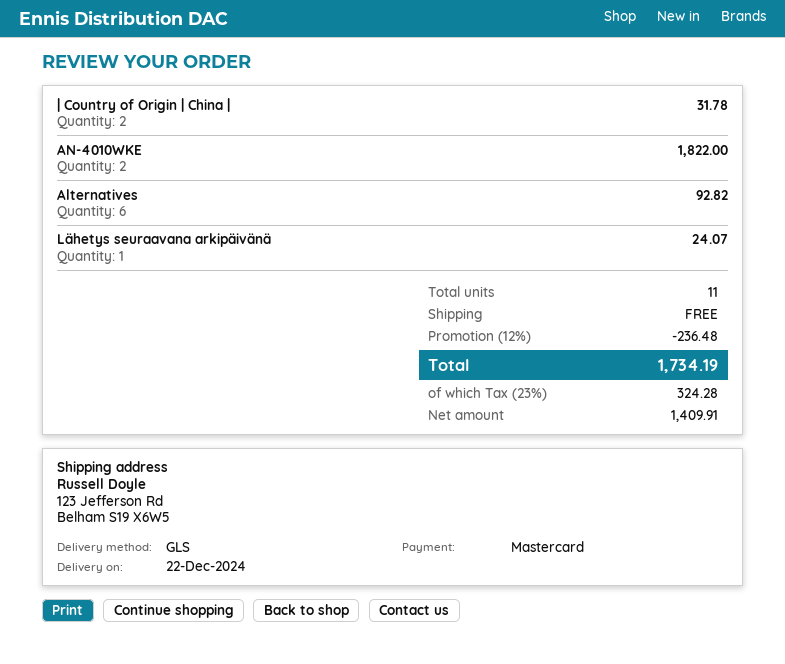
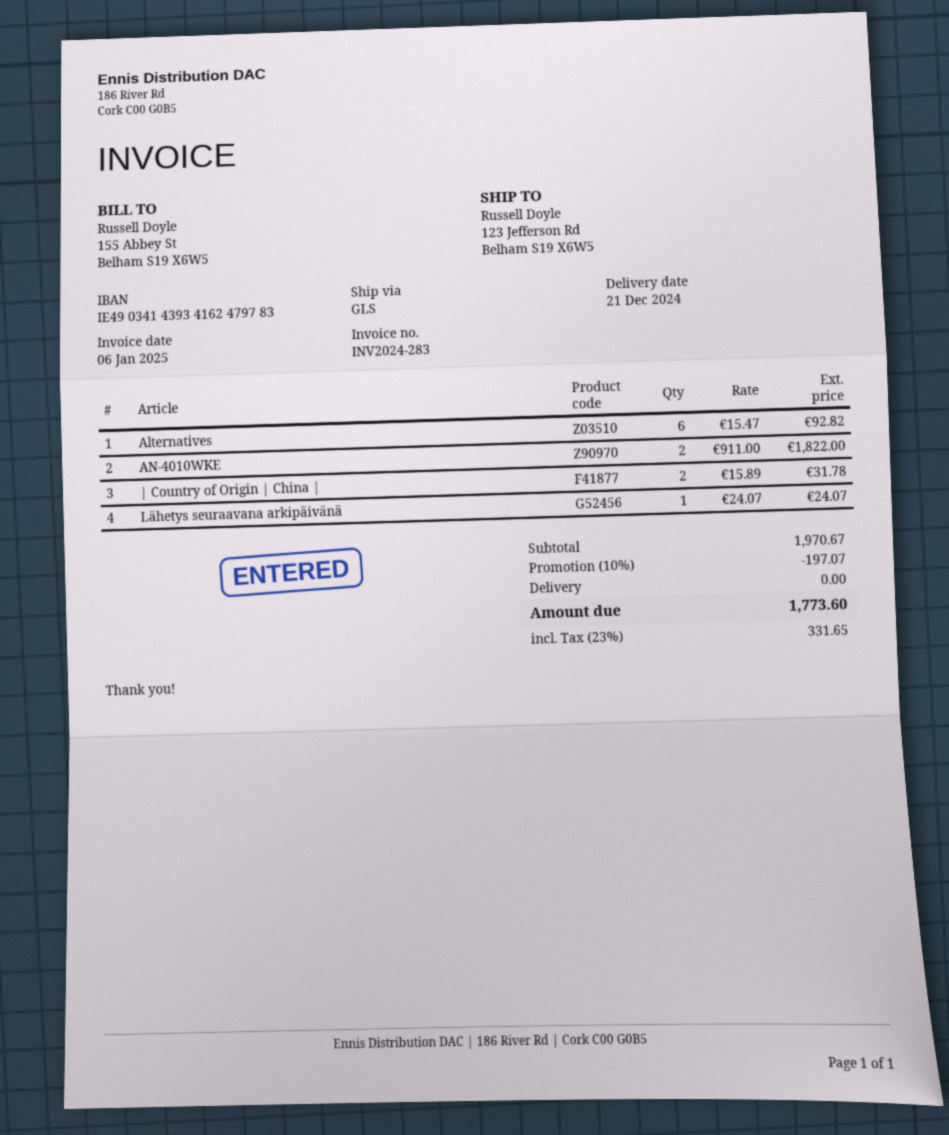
delivery date: 2024-12-22 -> 2024-12-21
discount: 12% = 236.48 -> 10% = 197.07
tax: 23% = 324.28 -> 23% = 331.65
total: 1734.19 -> 1773.60

